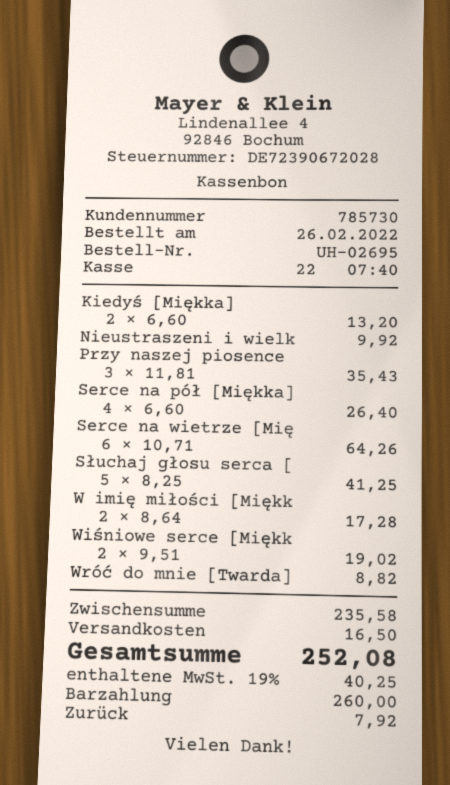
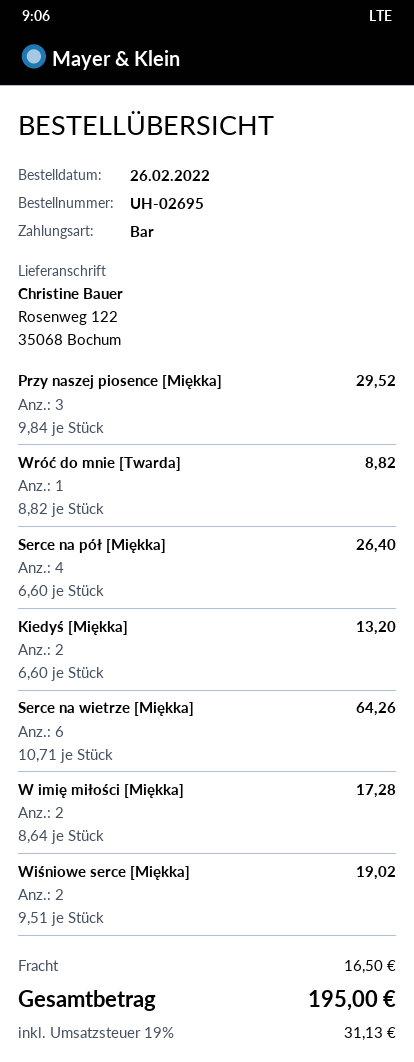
Nieustraszeni i wielk: 1 x 9.92 = 9.92 -> none
Przy naszej piosence: 3 x 11.81 = 35.43 -> 3 x 9.84 = 29.52
Słuchaj głosu serca [: 5 x 8.25 = 41.25 -> none
tax: 19% = 40.25 -> 19% = 31.13
total: 252.08 -> 195.00

